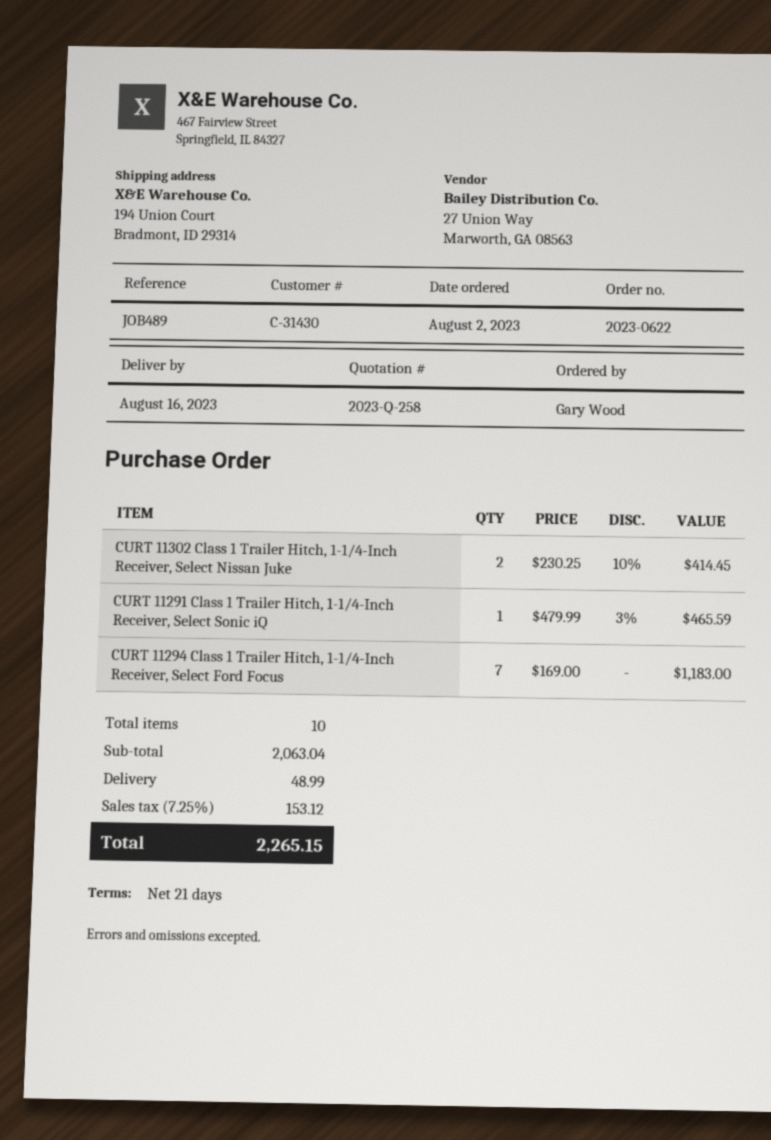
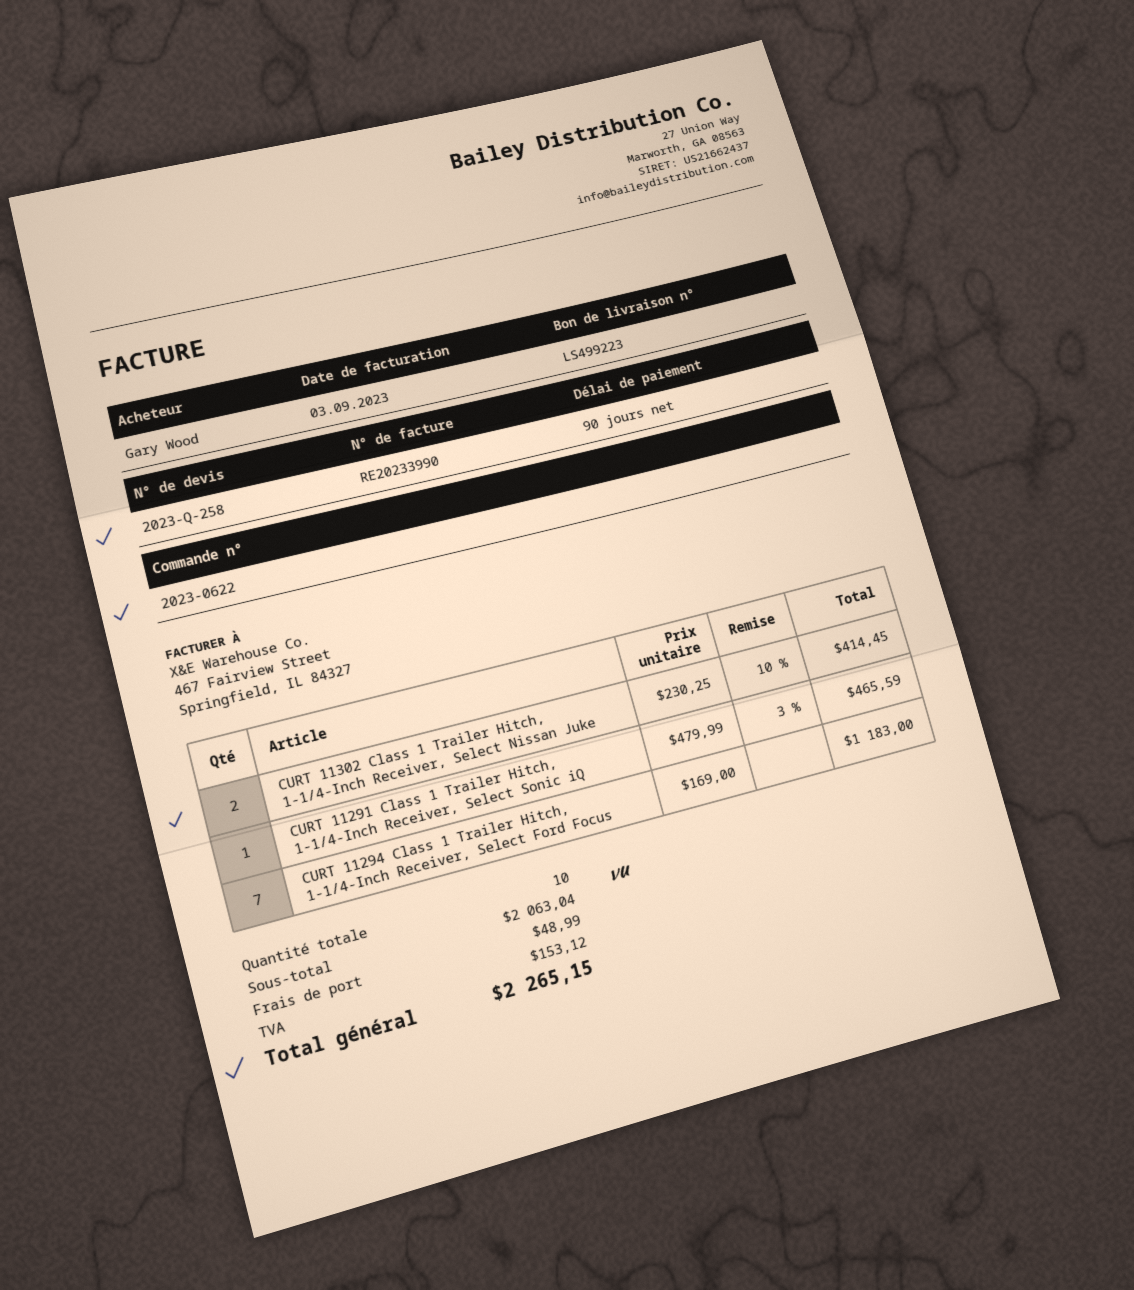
payment terms: 21 days -> 90 days

